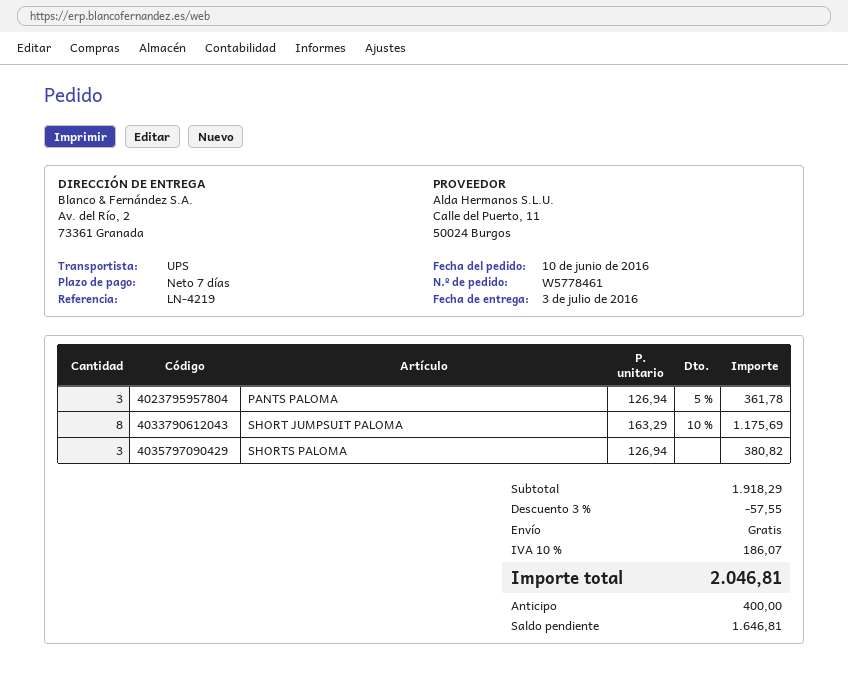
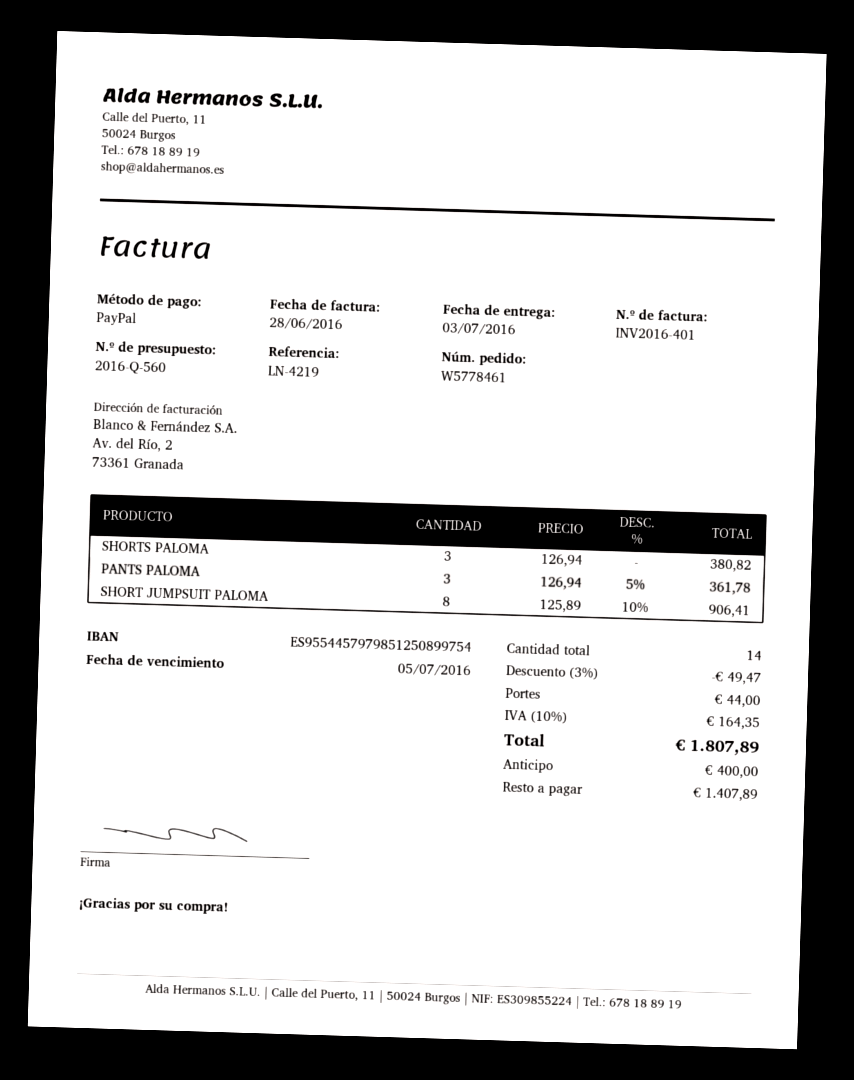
SHORT JUMPSUIT PALOMA: 8 x 163.29 - 10% = 1175.69 -> 8 x 125.89 - 10% = 906.41
discount: 3% = 57.55 -> 3% = 49.47
shipping: 0.00 -> 44.00
tax: 10% = 186.07 -> 10% = 164.35
total: 2046.81 -> 1807.89
balance: 1646.81 -> 1407.89

